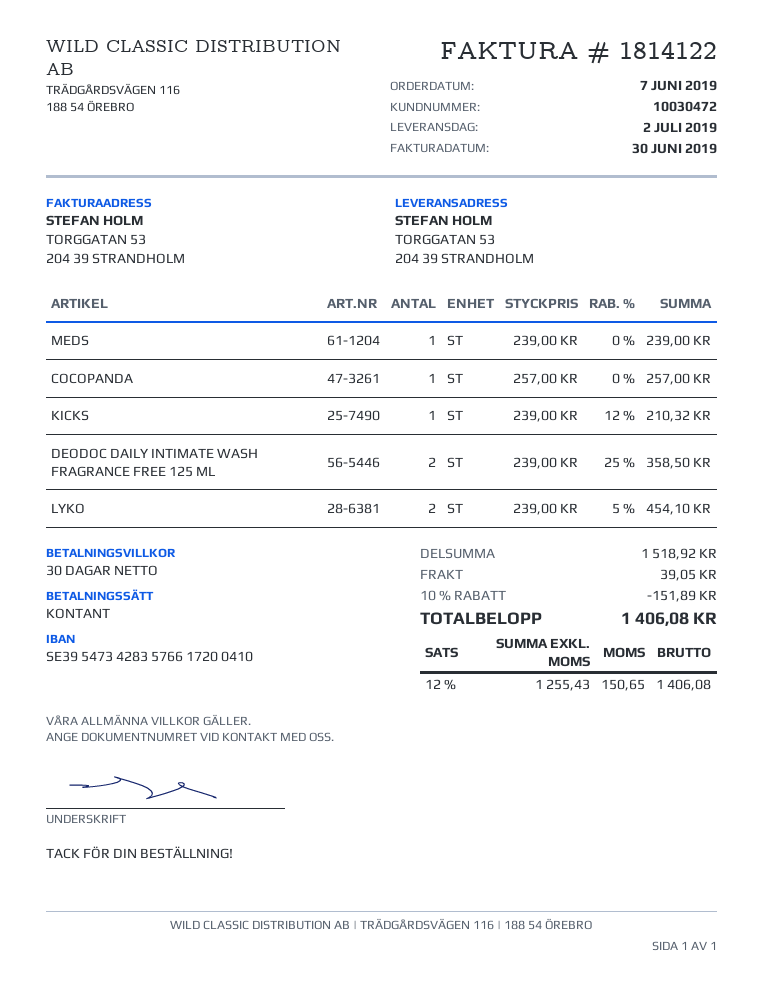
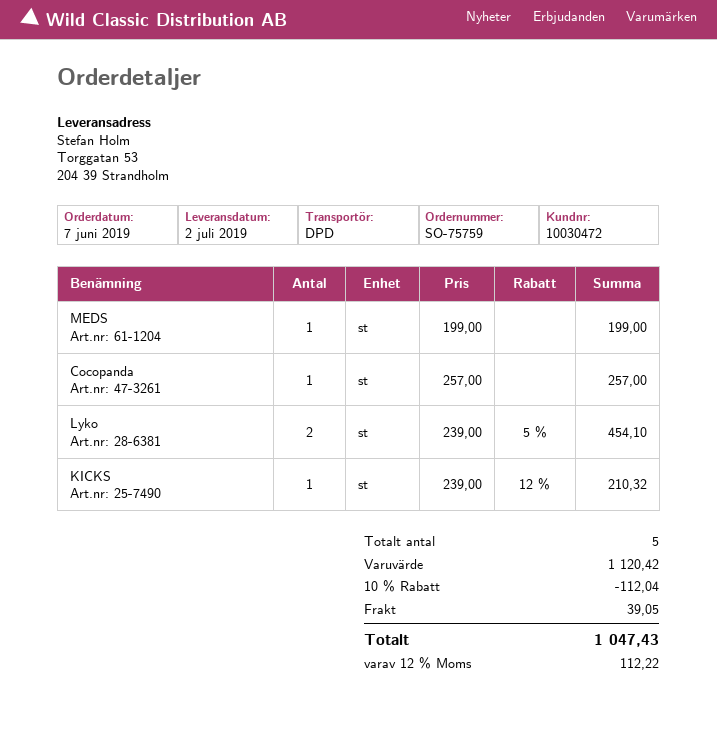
MEDS: 1 x 239.00 = 239.00 -> 1 x 199.00 = 199.00
DEODOC DAILY INTIMATE WASH FRAGRANCE FREE 125 ML: 2 x 239.00 - 25% = 358.50 -> none
subtotal: 1518.92 -> 1120.42
discount: 10% = 151.89 -> 10% = 112.04
tax: 12% = 150.65 -> 12% = 112.22
total: 1406.08 -> 1047.43

